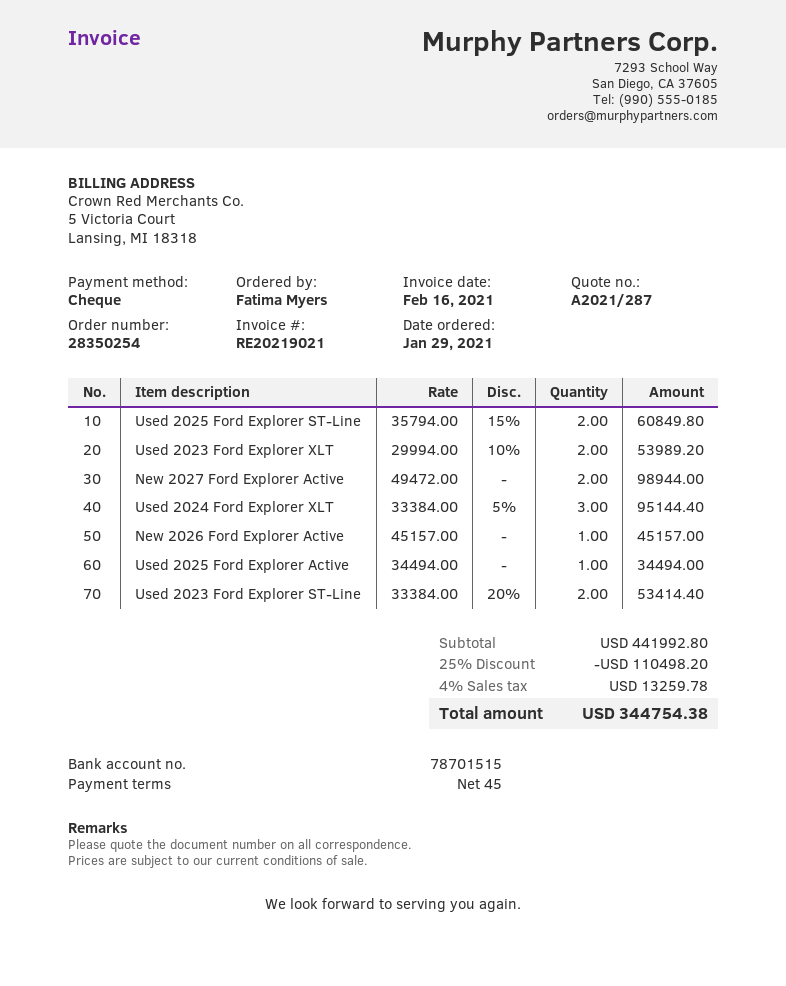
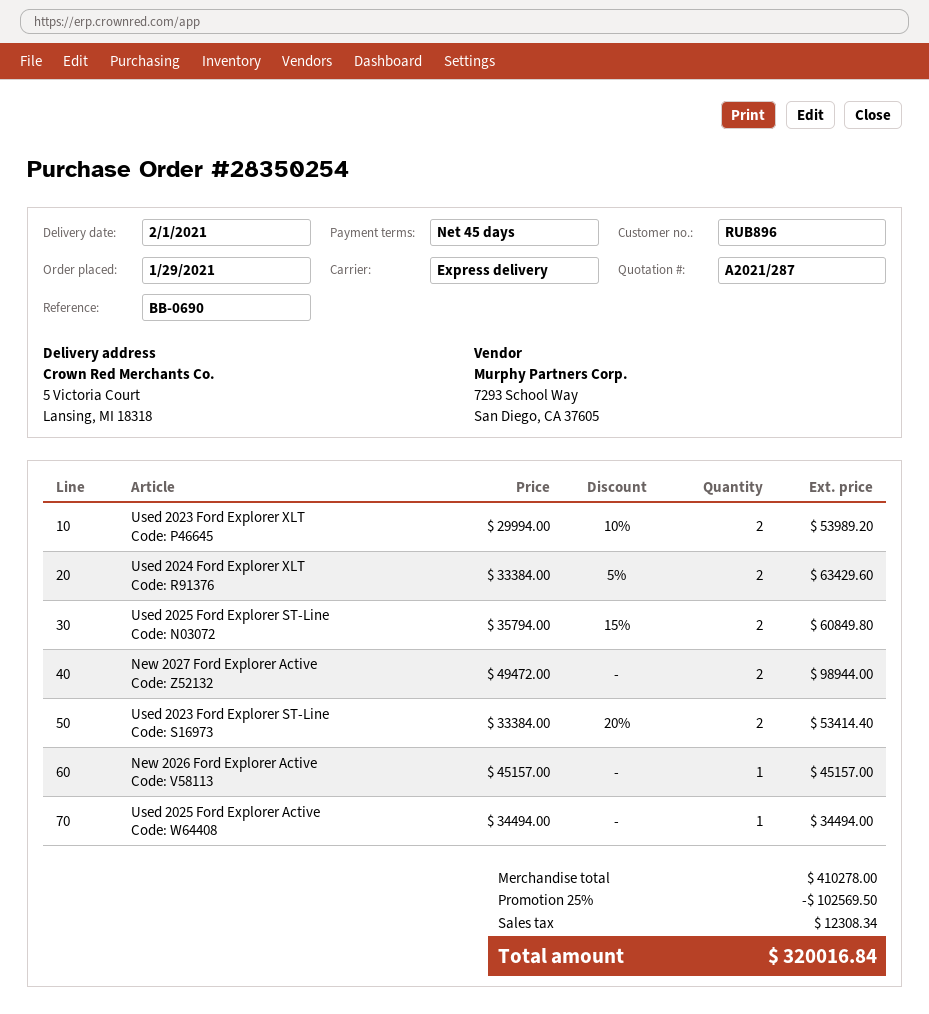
Used 2024 Ford Explorer XLT: 3 x 33384.00 - 5% = 95144.40 -> 2 x 33384.00 - 5% = 63429.60
subtotal: 441992.80 -> 410278.00
discount: 25% = 110498.20 -> 25% = 102569.50
tax: 13259.78 -> 12308.34
total: 344754.38 -> 320016.84

